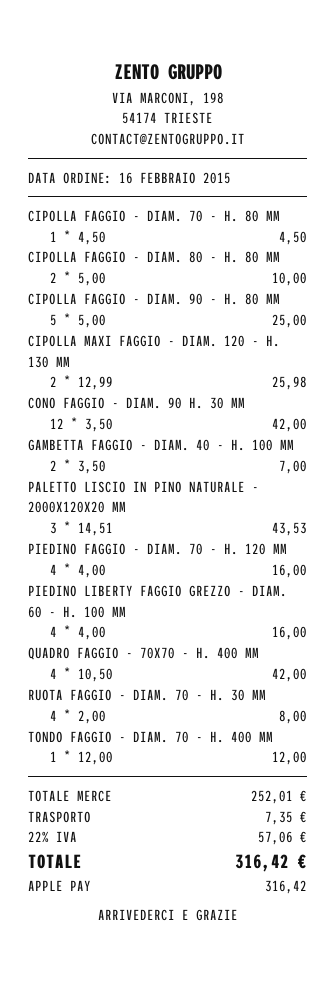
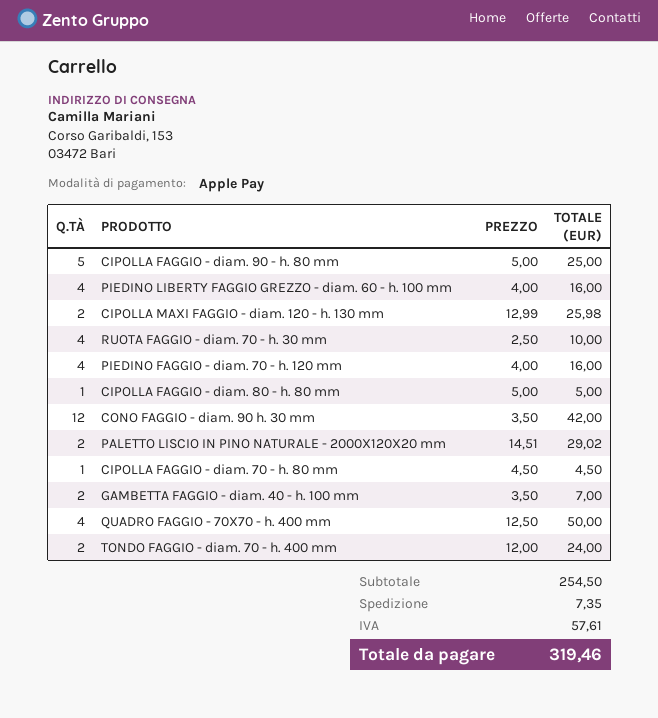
CIPOLLA FAGGIO - DIAM. 80 - H. 80 MM: 2 x 5.00 = 10.00 -> 1 x 5.00 = 5.00
PALETTO LISCIO IN PINO NATURALE - 2000X120X20 MM: 3 x 14.51 = 43.53 -> 2 x 14.51 = 29.02
QUADRO FAGGIO - 70X70 - H. 400 MM: 4 x 10.50 = 42.00 -> 4 x 12.50 = 50.00
RUOTA FAGGIO - DIAM. 70 - H. 30 MM: 4 x 2.00 = 8.00 -> 4 x 2.50 = 10.00
TONDO FAGGIO - DIAM. 70 - H. 400 MM: 1 x 12.00 = 12.00 -> 2 x 12.00 = 24.00
subtotal: 252.01 -> 254.50
tax: 57.06 -> 57.61
total: 316.42 -> 319.46

